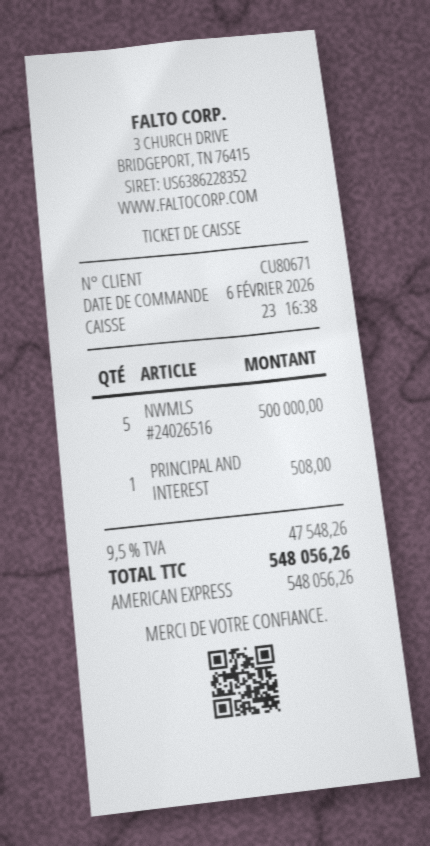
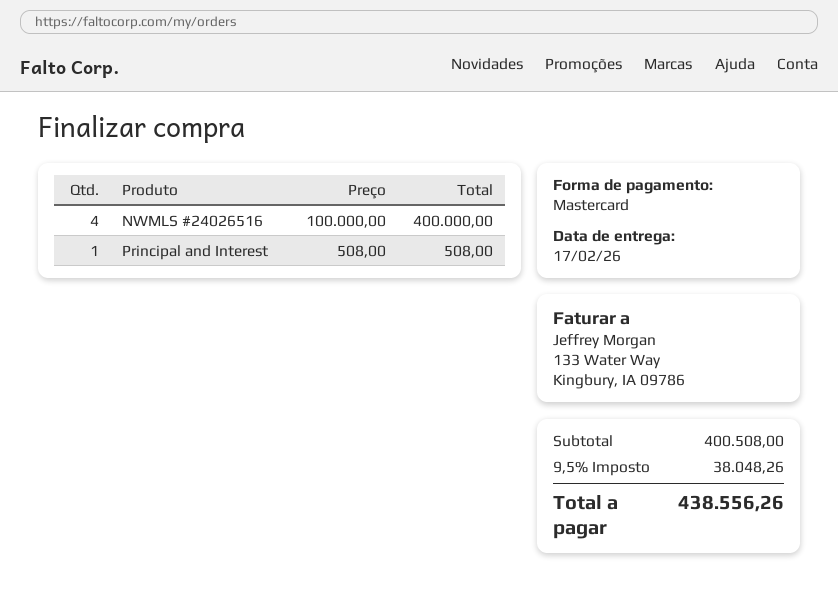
payment method: American Express -> Mastercard
NWMLS #24026516: 5 for 500000.00 -> 4 for 400000.00
tax: 9.5% = 47548.26 -> 9.5% = 38048.26
total: 548056.26 -> 438556.26

